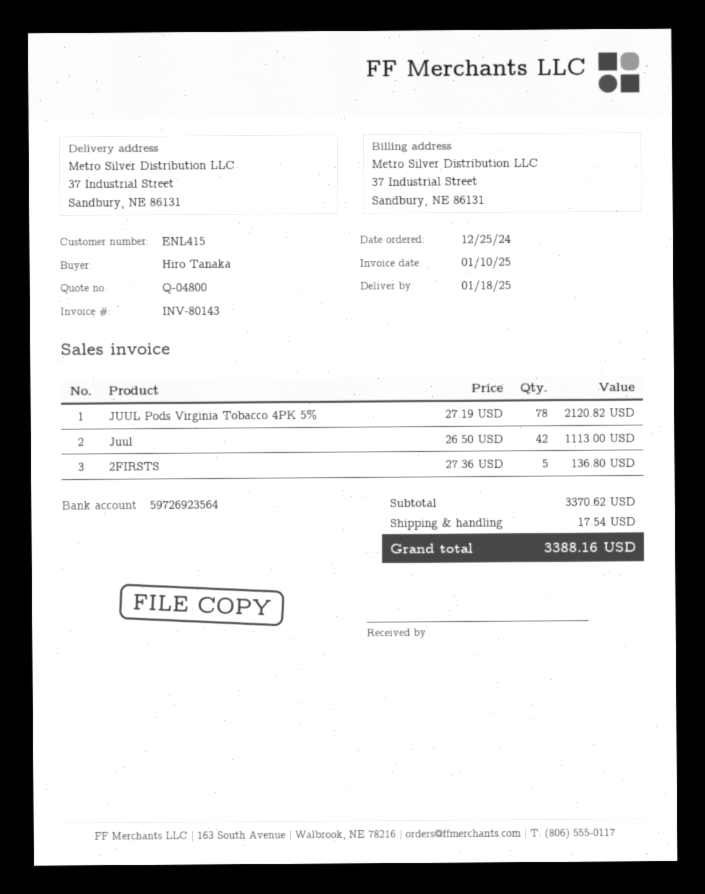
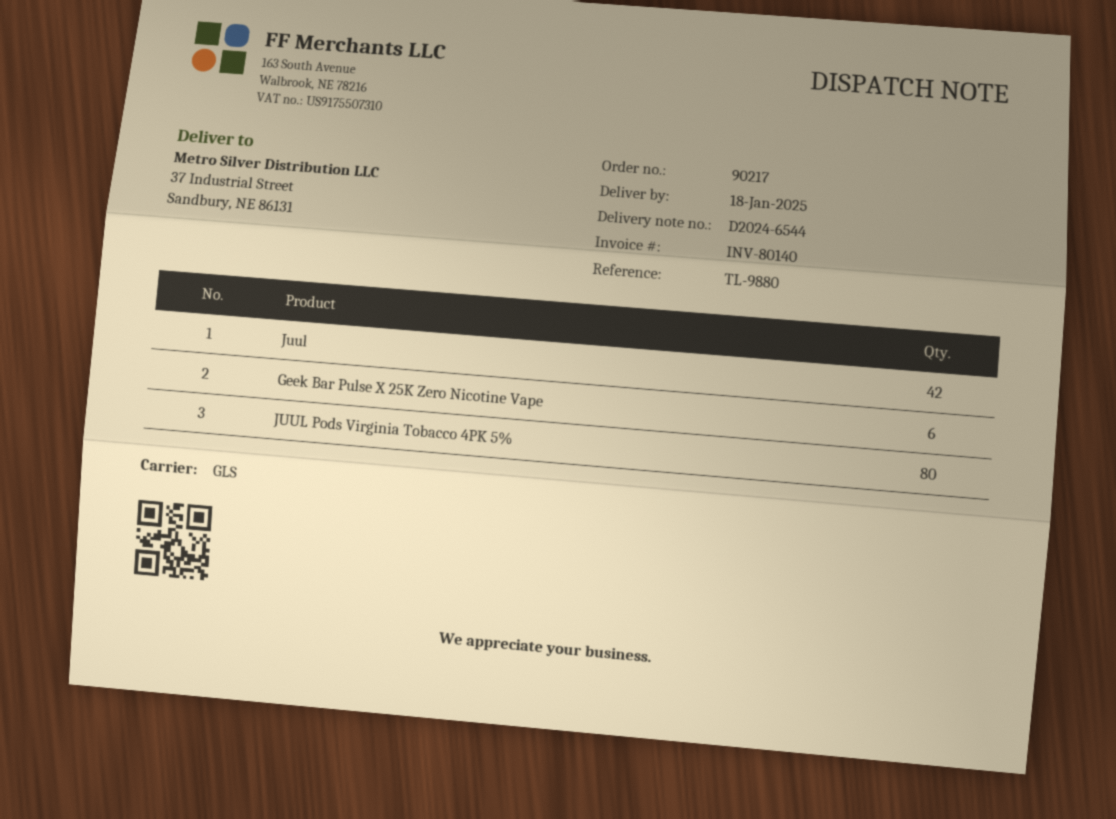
invoice number: INV-80143 -> INV-80140
JUUL Pods Virginia Tobacco 4PK 5%: 78 -> 80
2FIRSTS: 5 -> none
Geek Bar Pulse X 25K Zero Nicotine Vape: none -> 6

